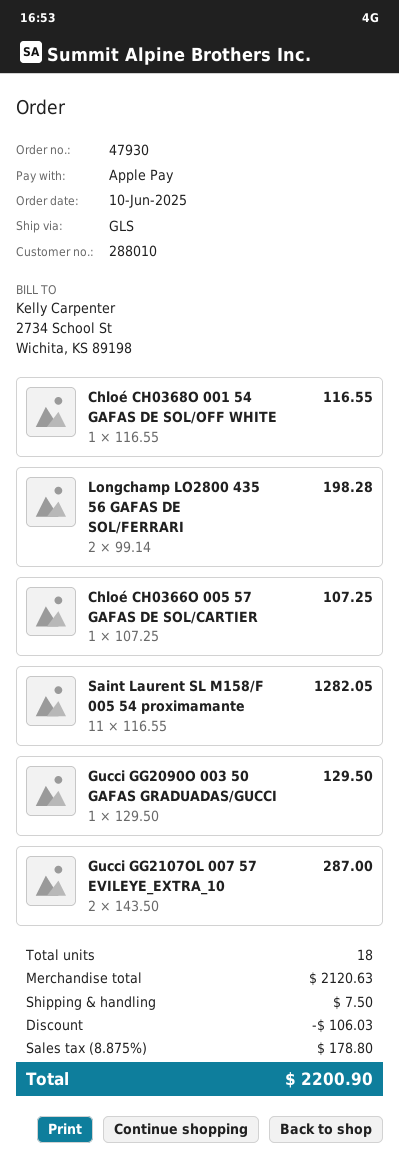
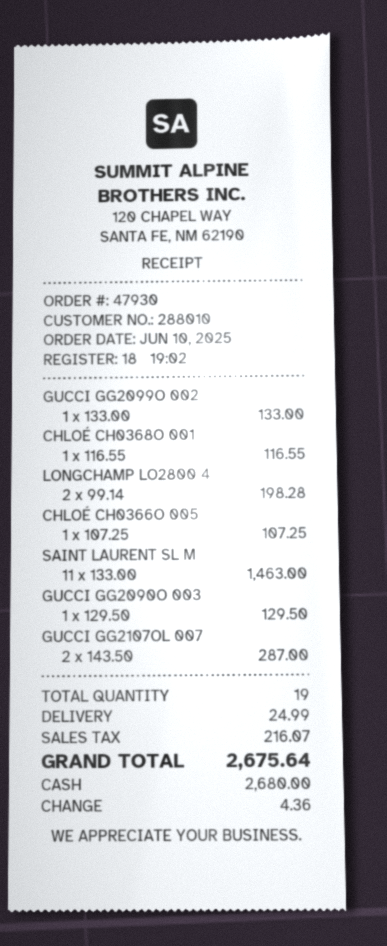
payment method: Apple Pay -> cash
Saint Laurent SL M158/F 005 54 proximamante: 11 x 116.55 = 1282.05 -> 11 x 133.00 = 1463.00
GUCCI GG2099O 002: none -> 1 x 133.00 = 133.00
total quantity: 18 -> 19
discount: 106.03 -> none
shipping: 7.50 -> 24.99
tax: 178.80 -> 216.07
total: 2200.90 -> 2675.64

